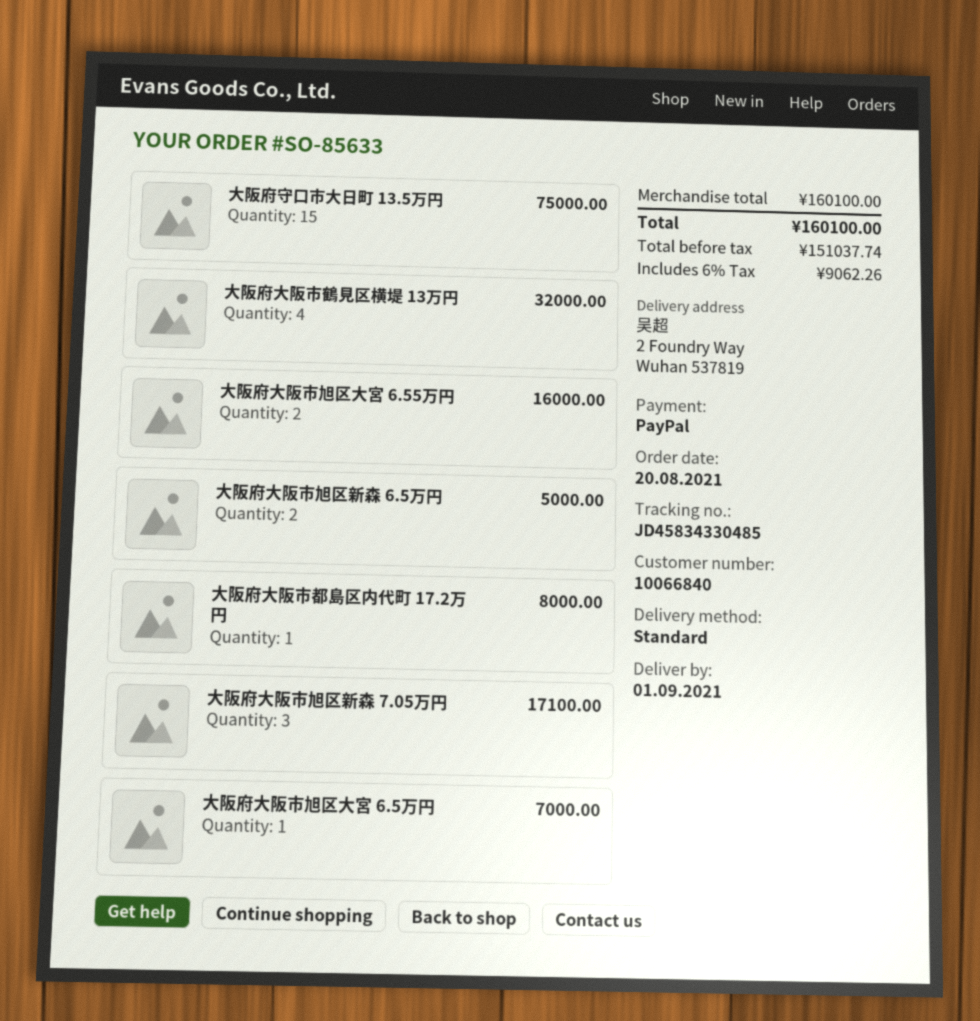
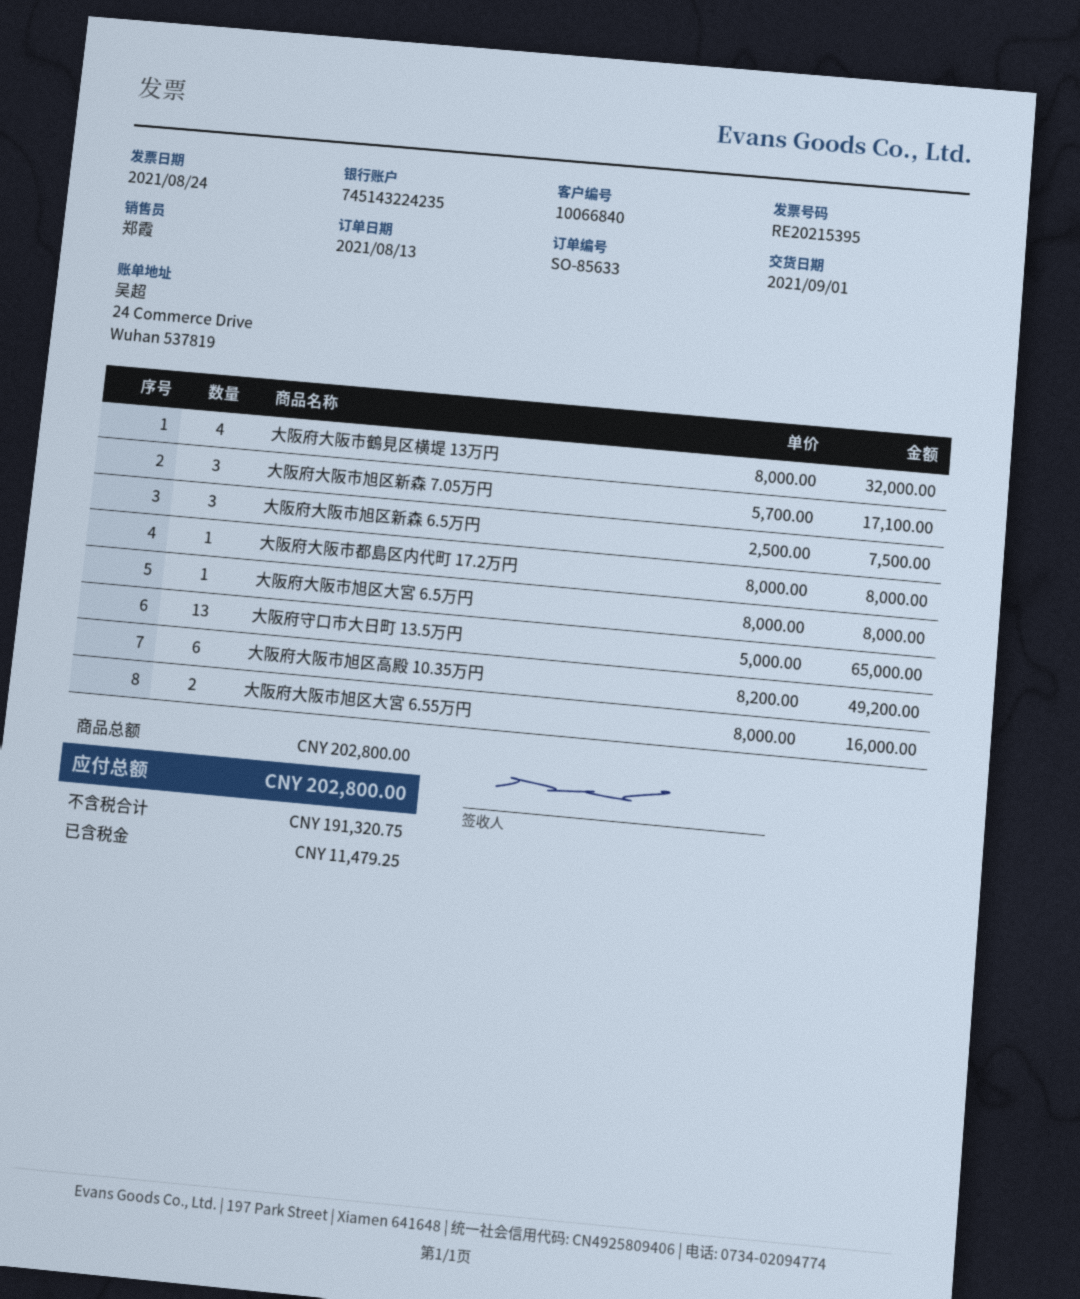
order date: 2021-08-20 -> 2021-08-13
大阪府守口市大日町 13.5万円: 15 for 75000.00 -> 13 for 65000.00
大阪府大阪市旭区新森 6.5万円: 2 for 5000.00 -> 3 for 7500.00
大阪府大阪市旭区大宮 6.5万円: 1 for 7000.00 -> 1 for 8000.00
大阪府大阪市旭区高殿 10.35万円: none -> 6 for 49200.00
subtotal: 160100.00 -> 202800.00
net: 151037.74 -> 191320.75
tax: 9062.26 -> 11479.25
total: 160100.00 -> 202800.00

